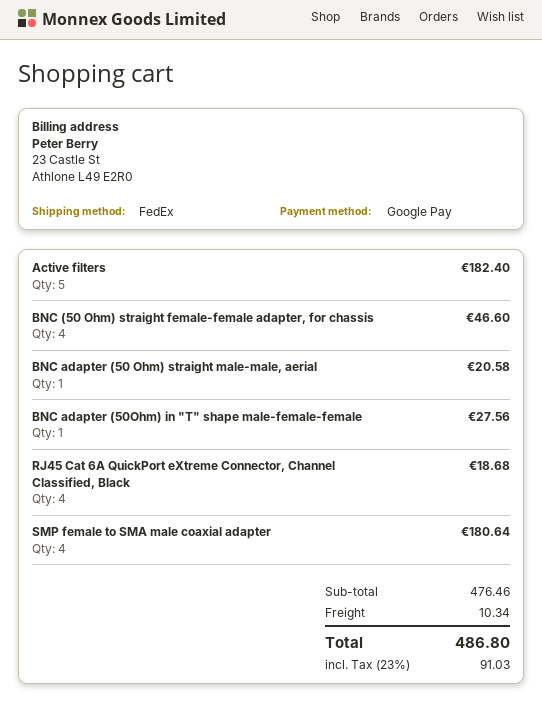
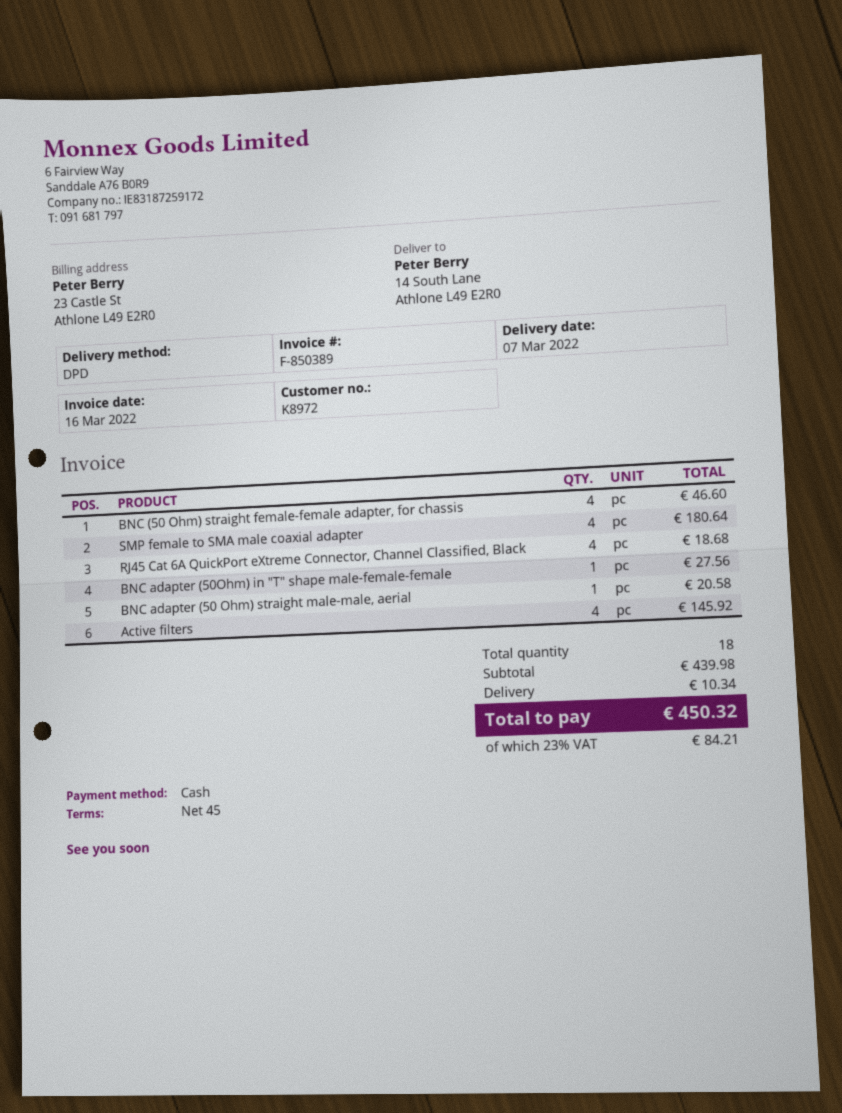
payment method: Google Pay -> cash
shipping method: FedEx -> DPD
Active filters: 5 for 182.40 -> 4 for 145.92
subtotal: 476.46 -> 439.98
tax: 23% = 91.03 -> 23% = 84.21
total: 486.80 -> 450.32

